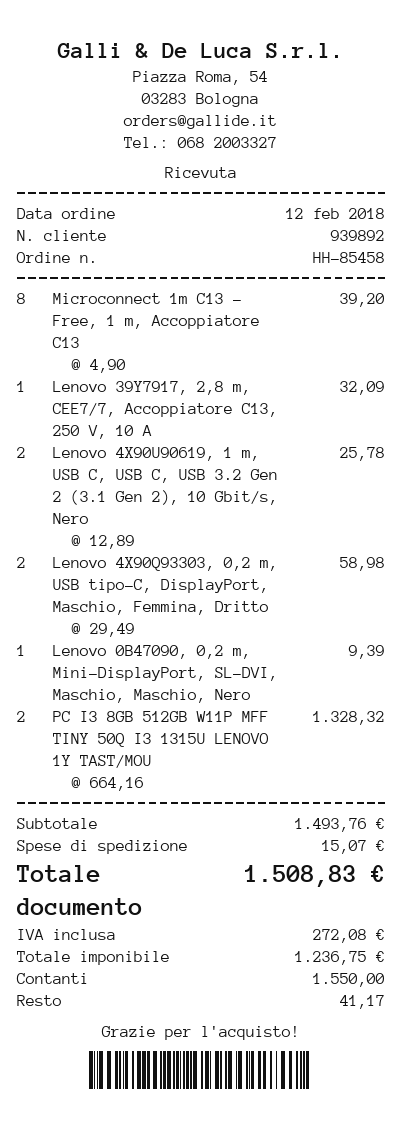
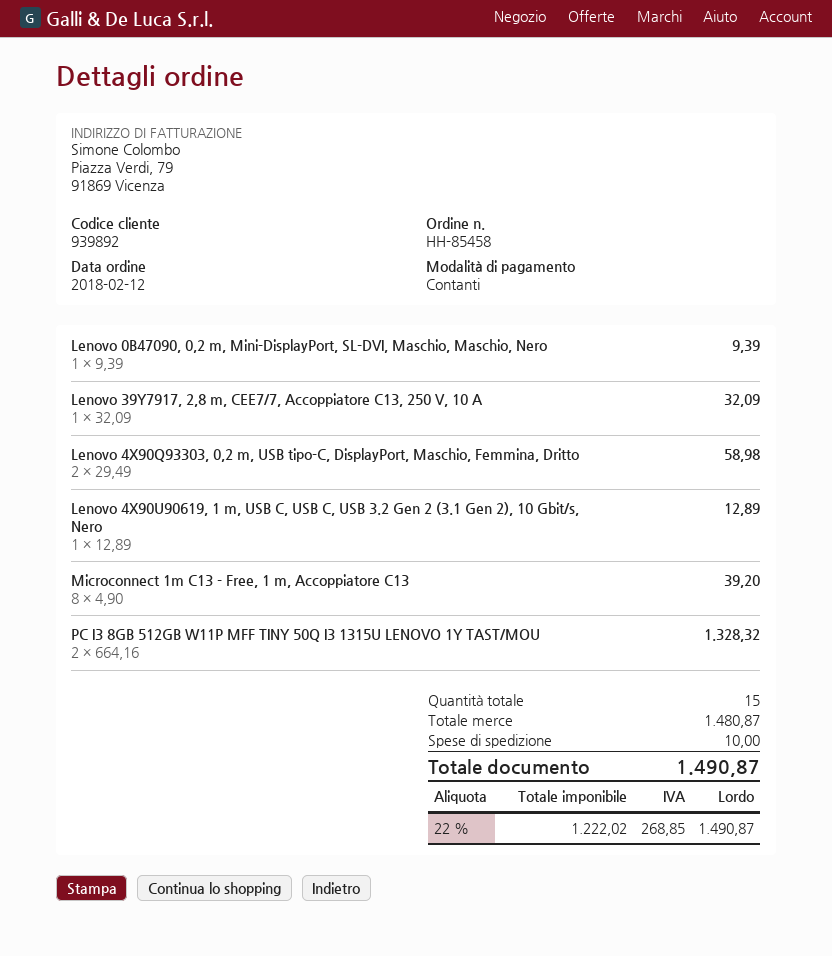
Lenovo 4X90U90619, 1 m, USB C, USB C, USB 3.2 Gen 2 (3.1 Gen 2), 10 Gbit/s, Nero: 2 x 12.89 = 25.78 -> 1 x 12.89 = 12.89
subtotal: 1493.76 -> 1480.87
shipping: 15.07 -> 10.00
net: 1236.75 -> 1222.02
tax: 272.08 -> 268.85
total: 1508.83 -> 1490.87

